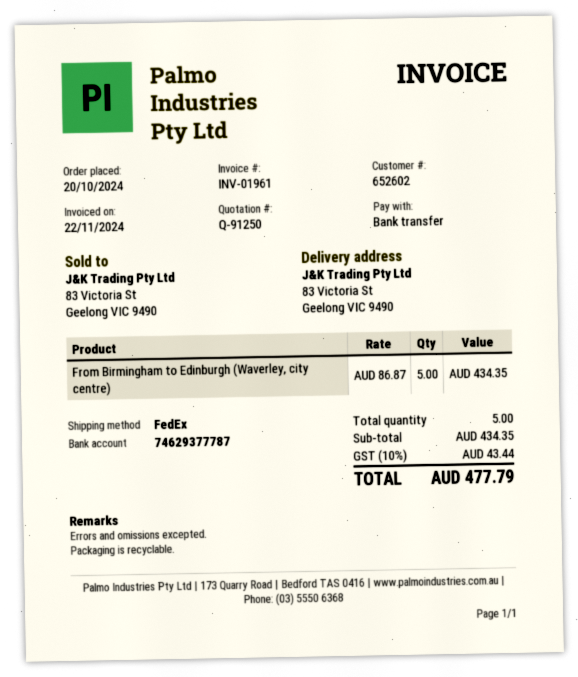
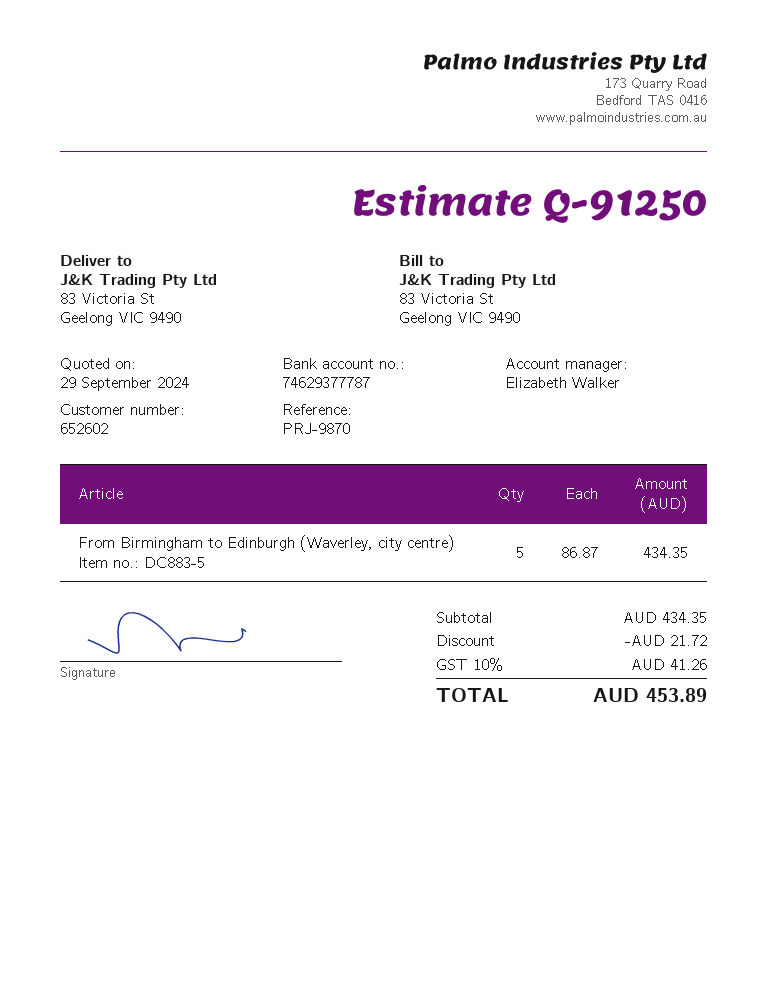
discount: none -> 21.72
tax: 10% = 43.44 -> 10% = 41.26
total: 477.79 -> 453.89

